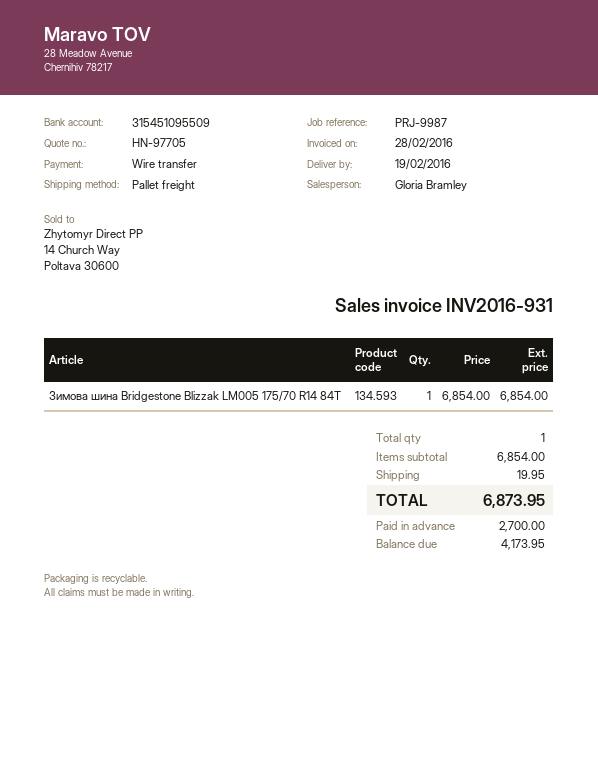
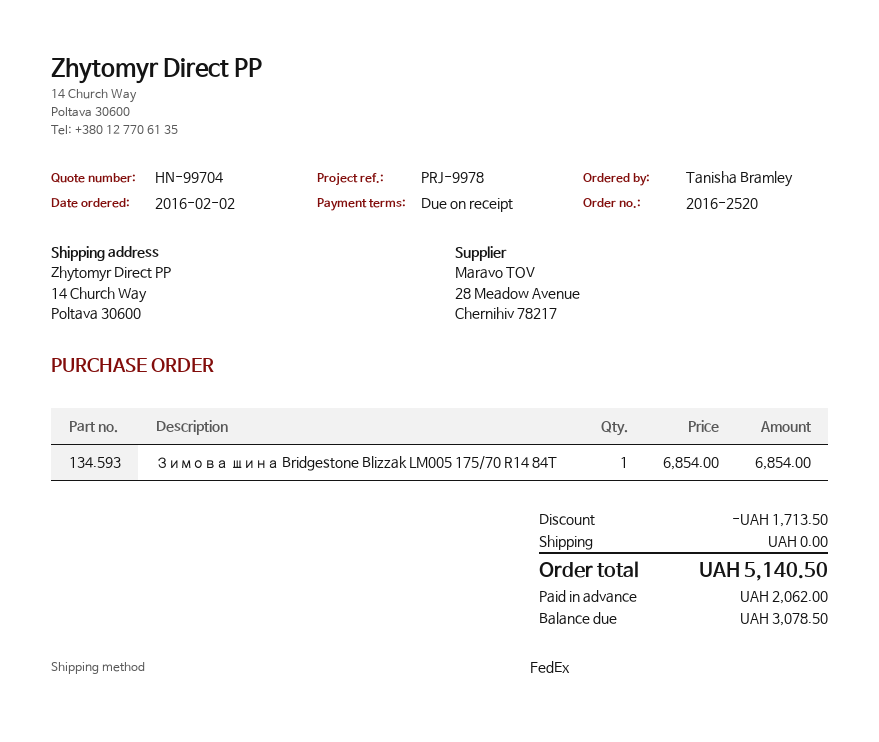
quote number: HN-97705 -> HN-99704
reference: PRJ-9987 -> PRJ-9978
shipping method: pallet freight -> FedEx
discount: none -> 1713.50
shipping: 19.95 -> 0.00
total: 6873.95 -> 5140.50
deposit: 2700.00 -> 2062.00
balance: 4173.95 -> 3078.50

